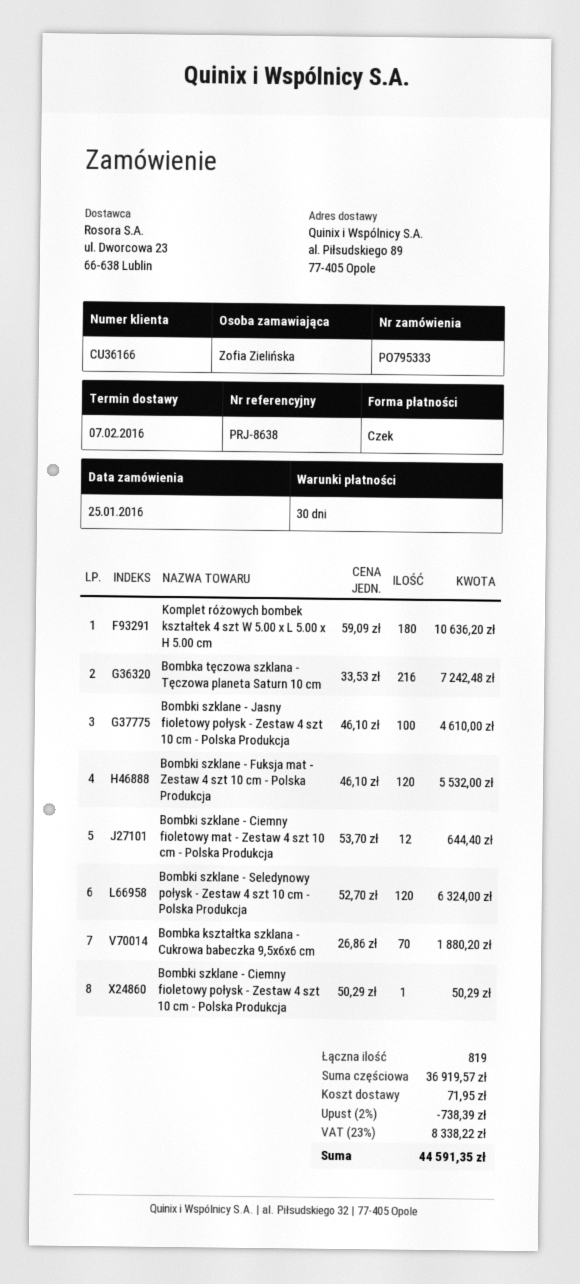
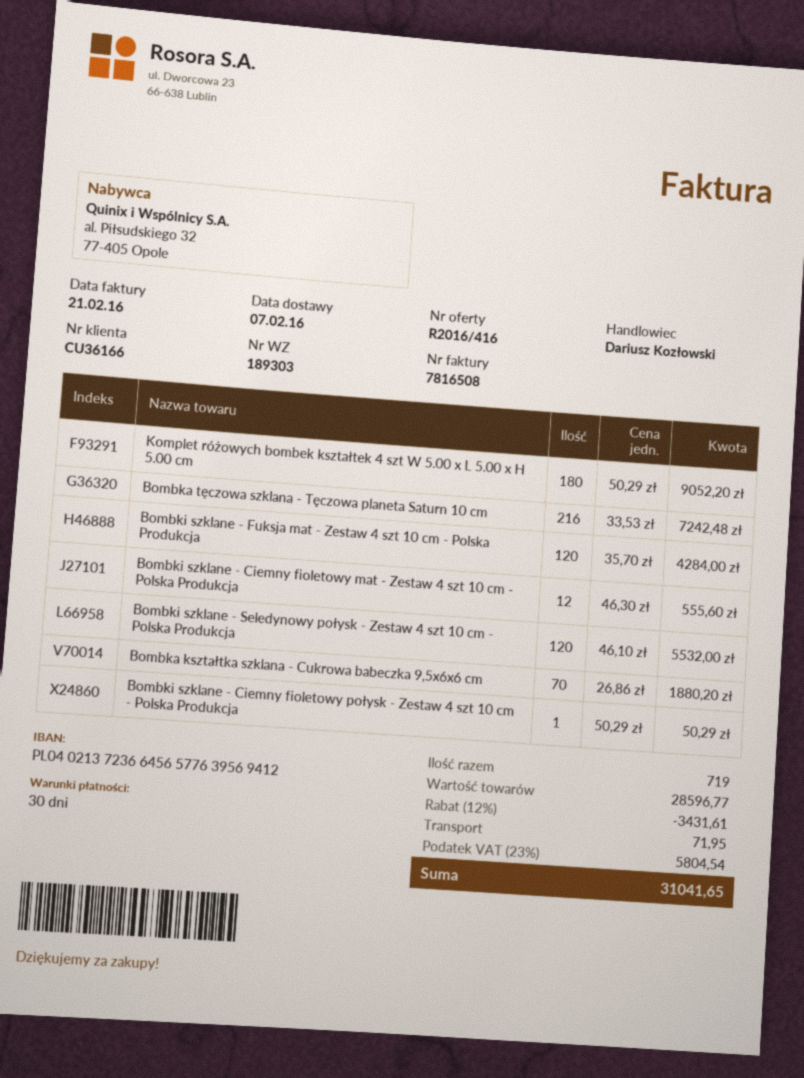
Komplet różowych bombek kształtek 4 szt W 5.00 x L 5.00 x H 5.00 cm: 180 x 59.09 = 10636.20 -> 180 x 50.29 = 9052.20
Bombki szklane - Jasny fioletowy połysk - Zestaw 4 szt 10 cm - Polska Produkcja: 100 x 46.10 = 4610.00 -> none
Bombki szklane - Fuksja mat - Zestaw 4 szt 10 cm - Polska Produkcja: 120 x 46.10 = 5532.00 -> 120 x 35.70 = 4284.00
Bombki szklane - Ciemny fioletowy mat - Zestaw 4 szt 10 cm - Polska Produkcja: 12 x 53.70 = 644.40 -> 12 x 46.30 = 555.60
Bombki szklane - Seledynowy połysk - Zestaw 4 szt 10 cm - Polska Produkcja: 120 x 52.70 = 6324.00 -> 120 x 46.10 = 5532.00
total quantity: 819 -> 719
subtotal: 36919.57 -> 28596.77
discount: 2% = 738.39 -> 12% = 3431.61
tax: 23% = 8338.22 -> 23% = 5804.54
total: 44591.35 -> 31041.65

